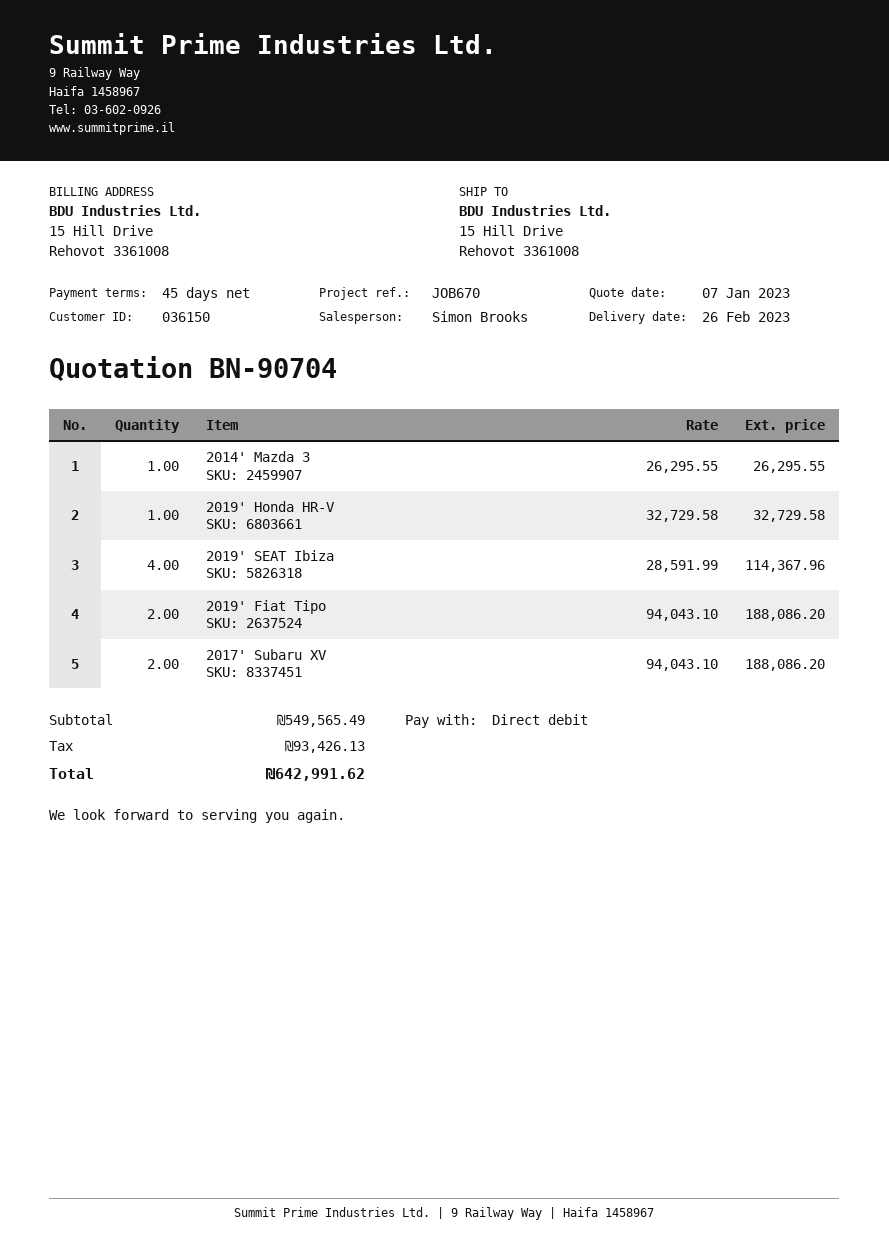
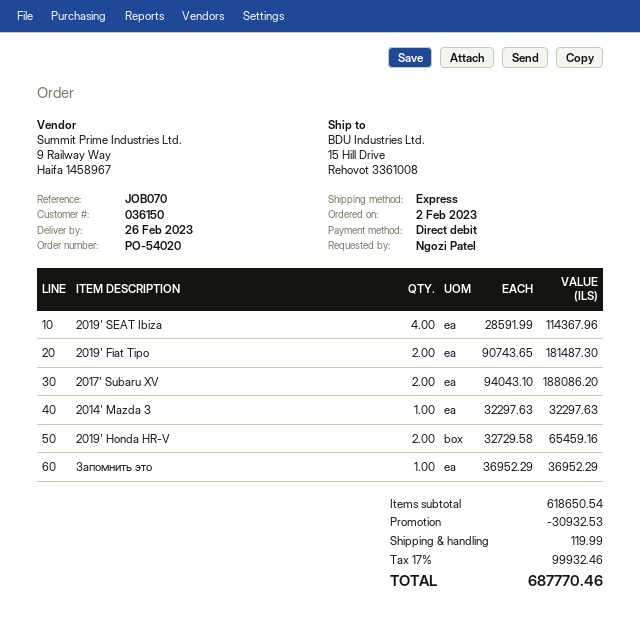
reference: JOB670 -> JOB070
2014' Mazda 3: 1 x 26295.55 = 26295.55 -> 1 x 32297.63 = 32297.63
2019' Honda HR-V: 1 x 32729.58 = 32729.58 -> 2 x 32729.58 = 65459.16
2019' Fiat Tipo: 2 x 94043.10 = 188086.20 -> 2 x 90743.65 = 181487.30
Запомнить это: none -> 1 x 36952.29 = 36952.29
subtotal: 549565.49 -> 618650.54
discount: none -> 30932.53
shipping: none -> 119.99
tax: 93426.13 -> 99932.46
total: 642991.62 -> 687770.46

